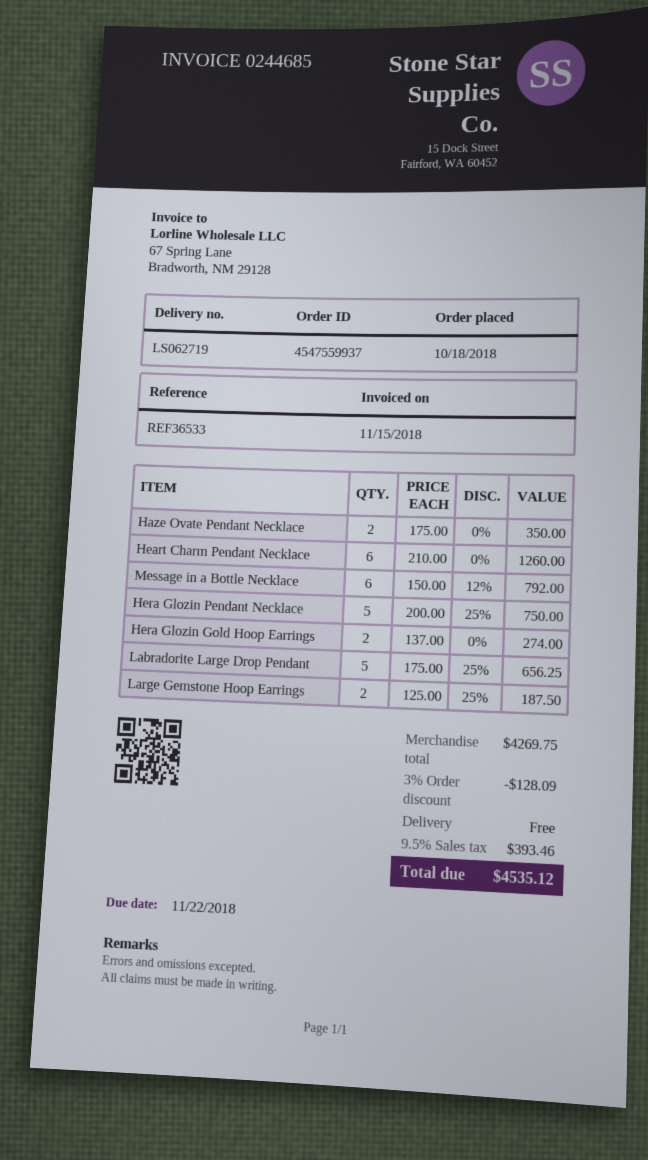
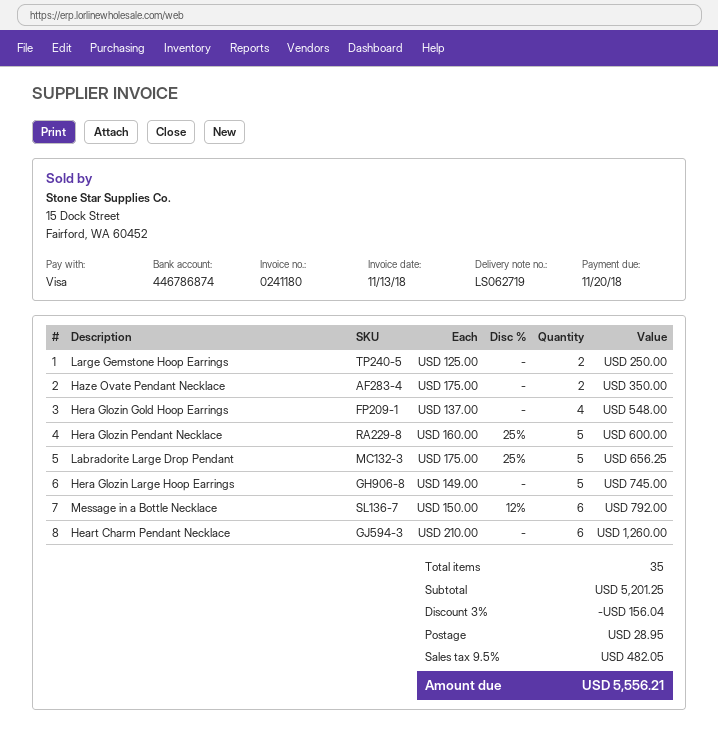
invoice number: 0244685 -> 0241180
invoice date: 2018-11-15 -> 2018-11-13
due date: 2018-11-22 -> 2018-11-20
Hera Glozin Pendant Necklace: 5 x 200.00 - 25% = 750.00 -> 5 x 160.00 - 25% = 600.00
Hera Glozin Gold Hoop Earrings: 2 x 137.00 = 274.00 -> 4 x 137.00 = 548.00
Large Gemstone Hoop Earrings: 2 x 125.00 - 25% = 187.50 -> 2 x 125.00 = 250.00
Hera Glozin Large Hoop Earrings: none -> 5 x 149.00 = 745.00
subtotal: 4269.75 -> 5201.25
discount: 3% = 128.09 -> 3% = 156.04
shipping: 0.00 -> 28.95
tax: 9.5% = 393.46 -> 9.5% = 482.05
total: 4535.12 -> 5556.21

